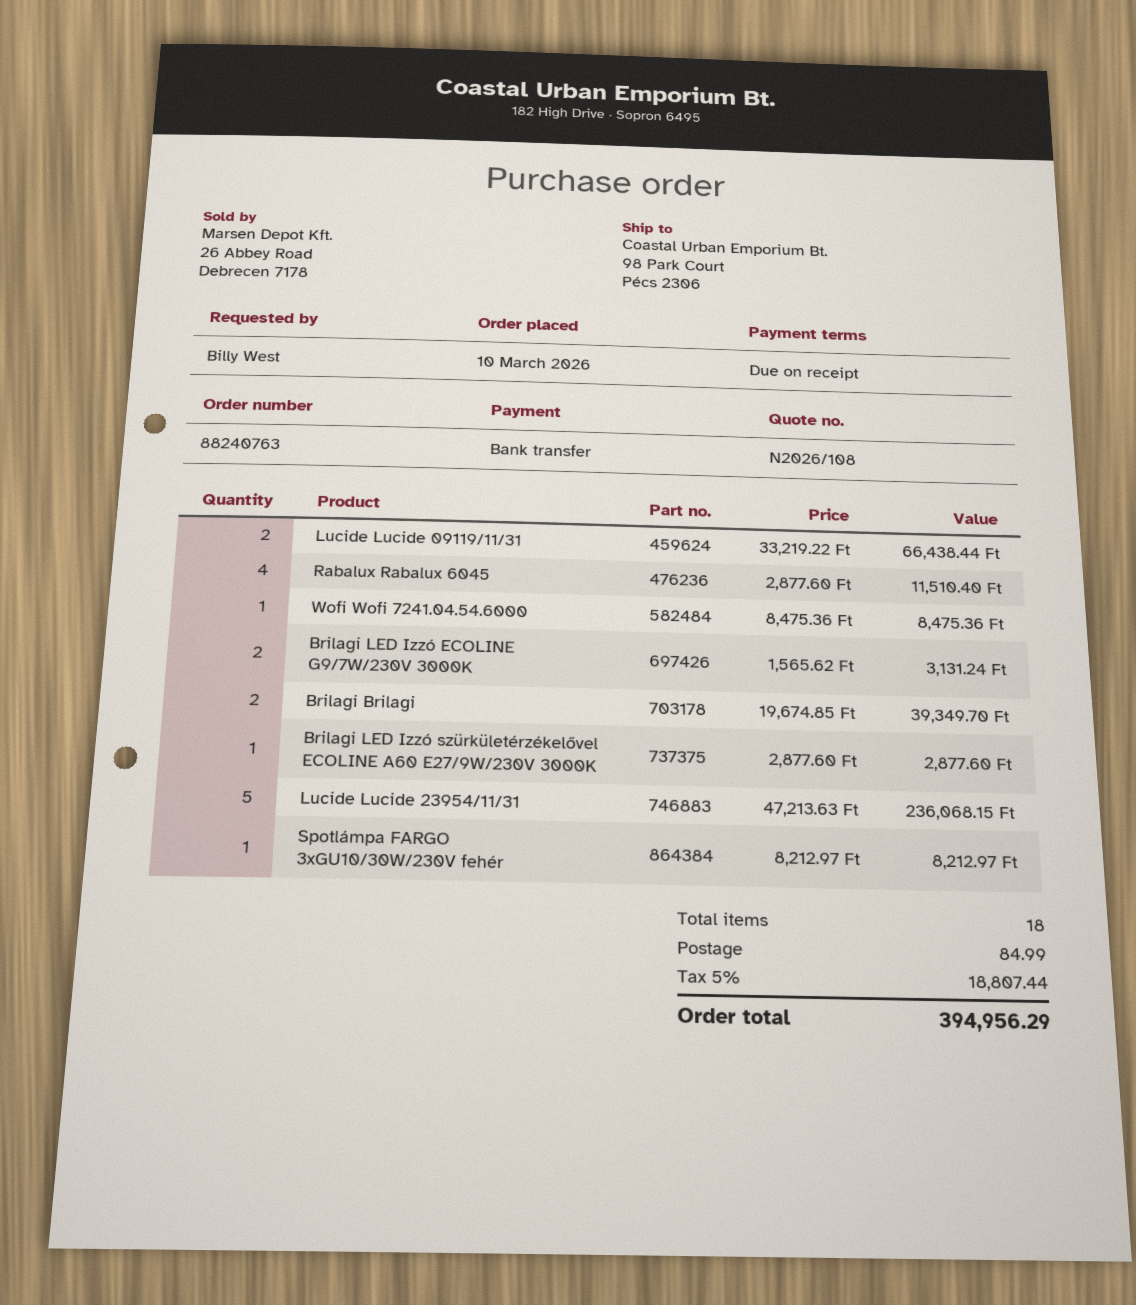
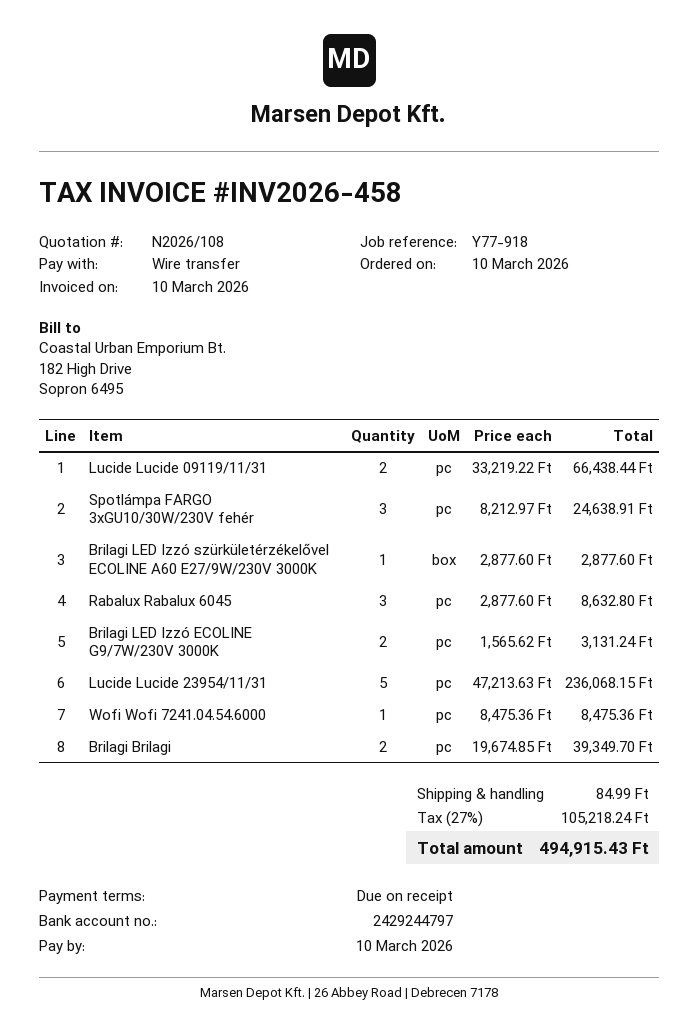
Rabalux Rabalux 6045: 4 x 2877.60 = 11510.40 -> 3 x 2877.60 = 8632.80
Spotlámpa FARGO 3xGU10/30W/230V fehér: 1 x 8212.97 = 8212.97 -> 3 x 8212.97 = 24638.91
tax: 5% = 18807.44 -> 27% = 105218.24
total: 394956.29 -> 494915.43

